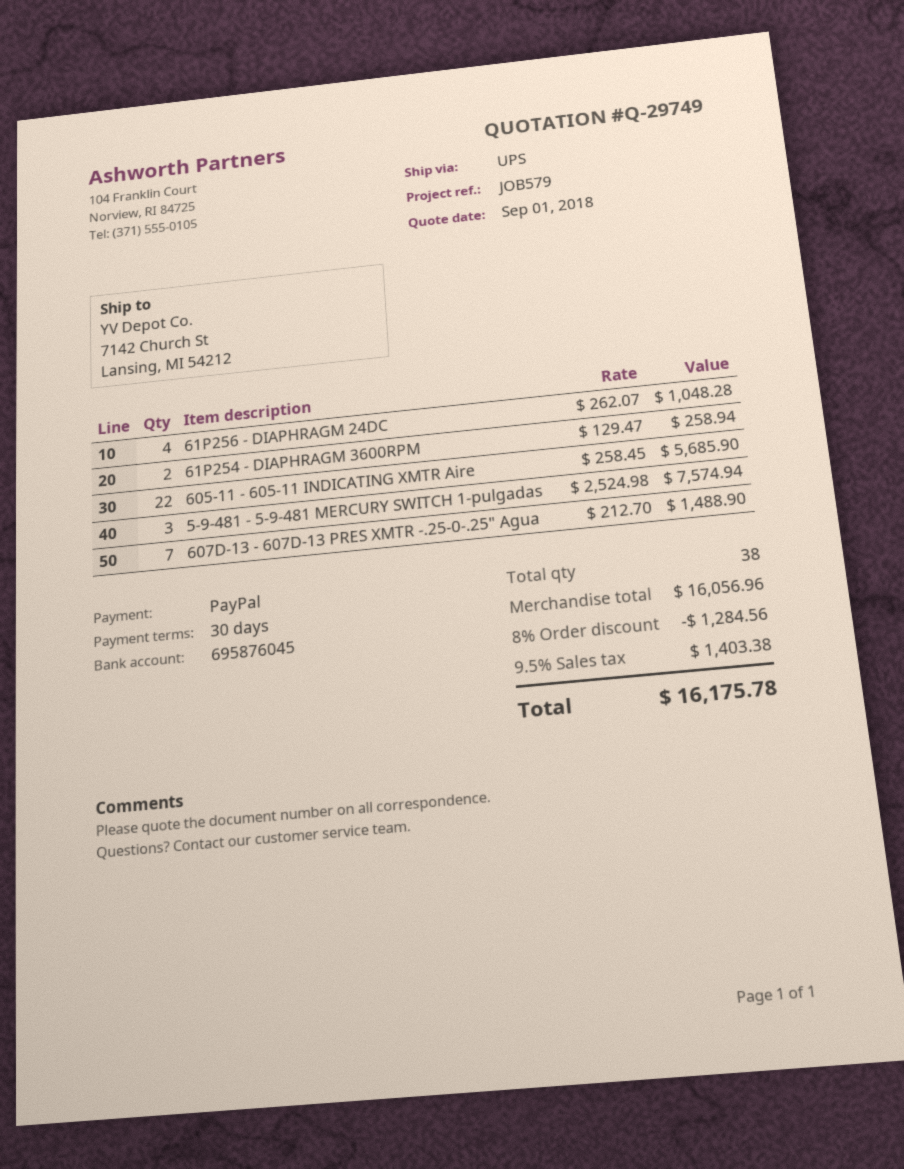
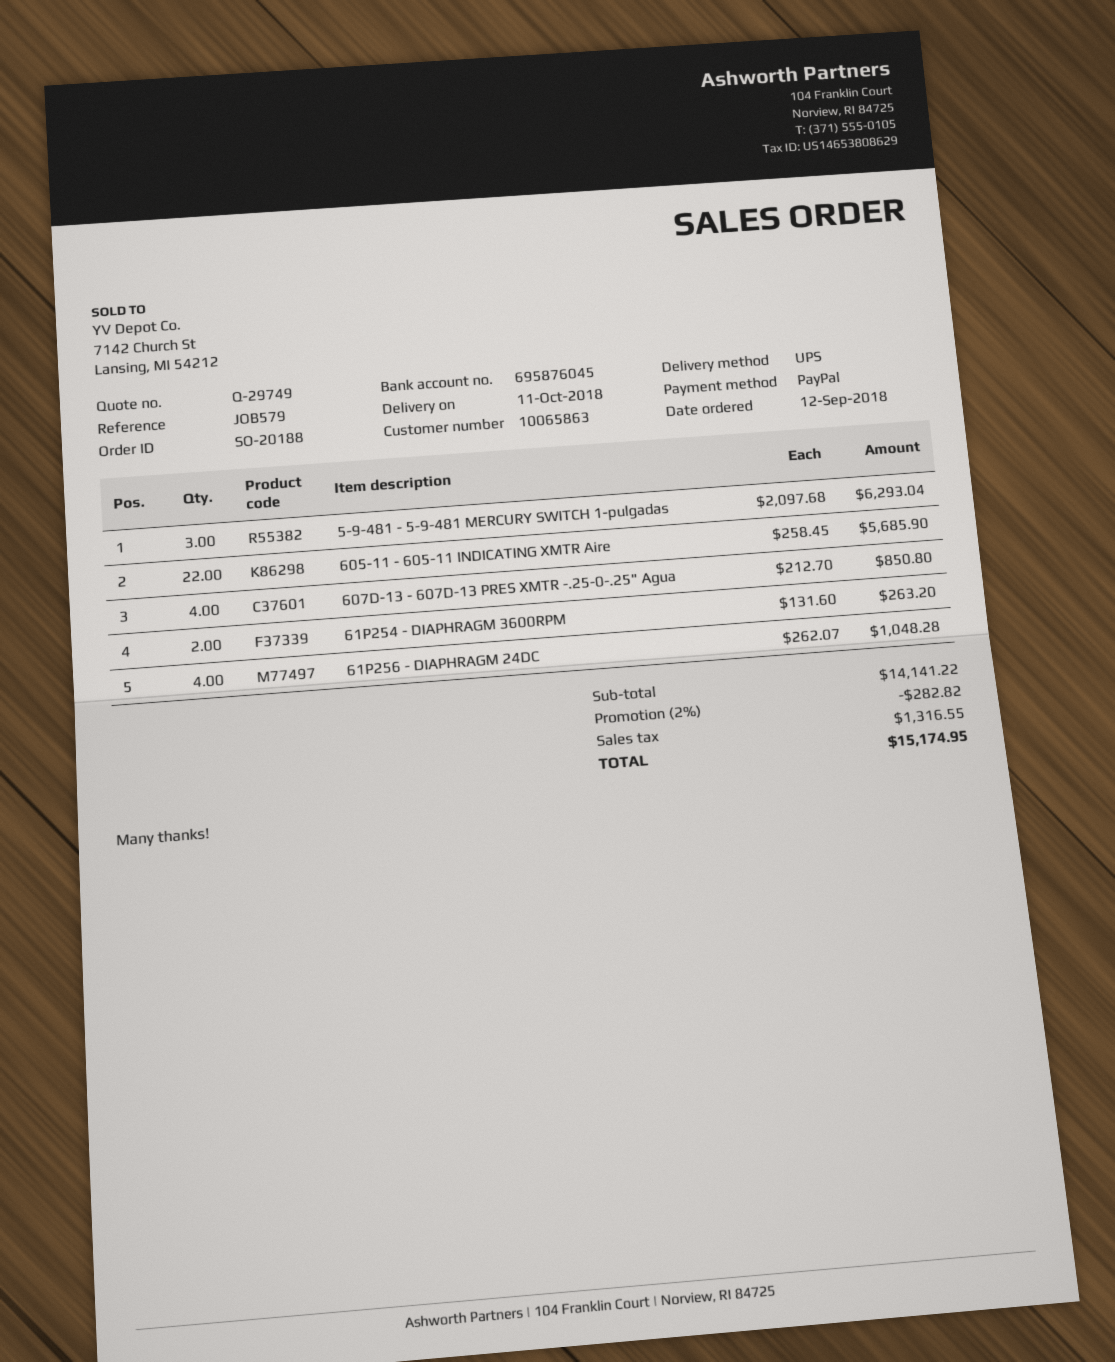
61P254 - DIAPHRAGM 3600RPM: 2 x 129.47 = 258.94 -> 2 x 131.60 = 263.20
5-9-481 - 5-9-481 MERCURY SWITCH 1-pulgadas: 3 x 2524.98 = 7574.94 -> 3 x 2097.68 = 6293.04
607D-13 - 607D-13 PRES XMTR -.25-0-.25" Agua: 7 x 212.70 = 1488.90 -> 4 x 212.70 = 850.80
subtotal: 16056.96 -> 14141.22
discount: 8% = 1284.56 -> 2% = 282.82
tax: 1403.38 -> 1316.55
total: 16175.78 -> 15174.95

